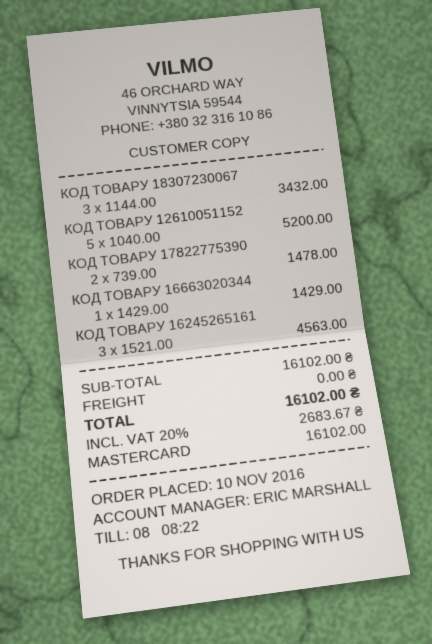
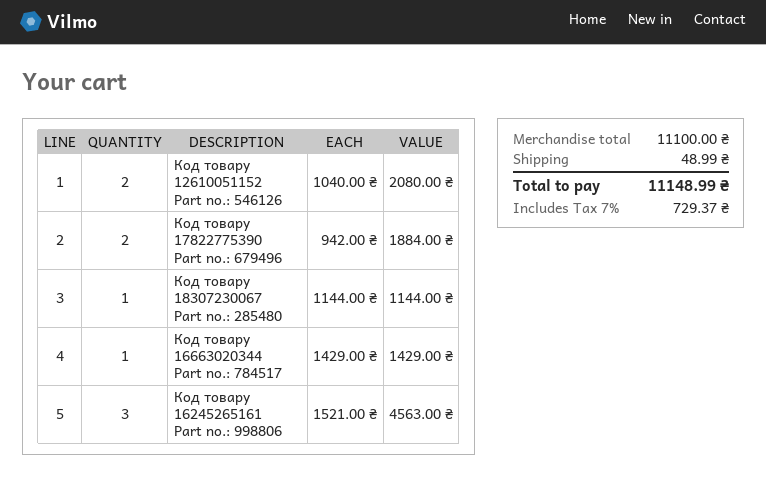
КОД ТОВАРУ 18307230067: 3 x 1144.00 = 3432.00 -> 1 x 1144.00 = 1144.00
КОД ТОВАРУ 12610051152: 5 x 1040.00 = 5200.00 -> 2 x 1040.00 = 2080.00
КОД ТОВАРУ 17822775390: 2 x 739.00 = 1478.00 -> 2 x 942.00 = 1884.00
subtotal: 16102.00 -> 11100.00
shipping: 0.00 -> 48.99
tax: 20% = 2683.67 -> 7% = 729.37
total: 16102.00 -> 11148.99

